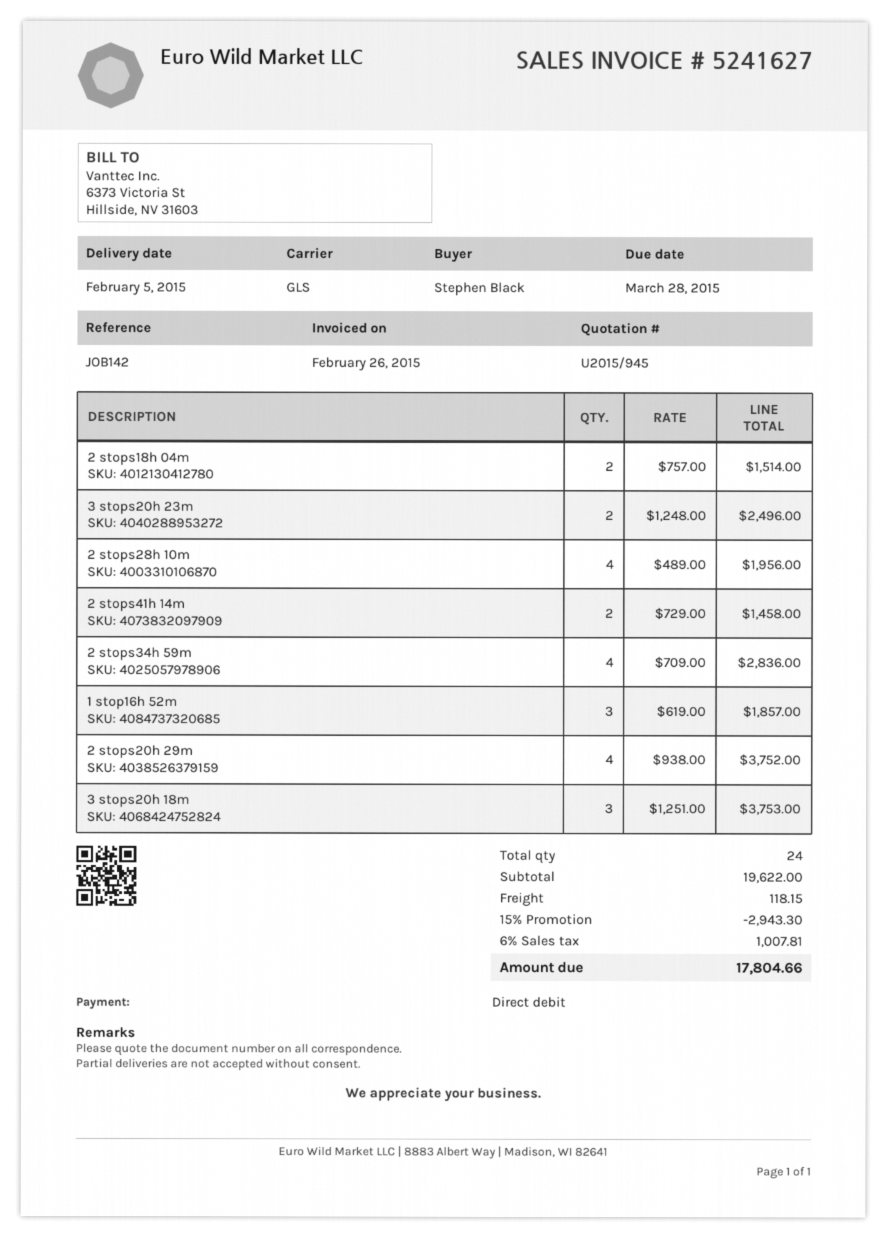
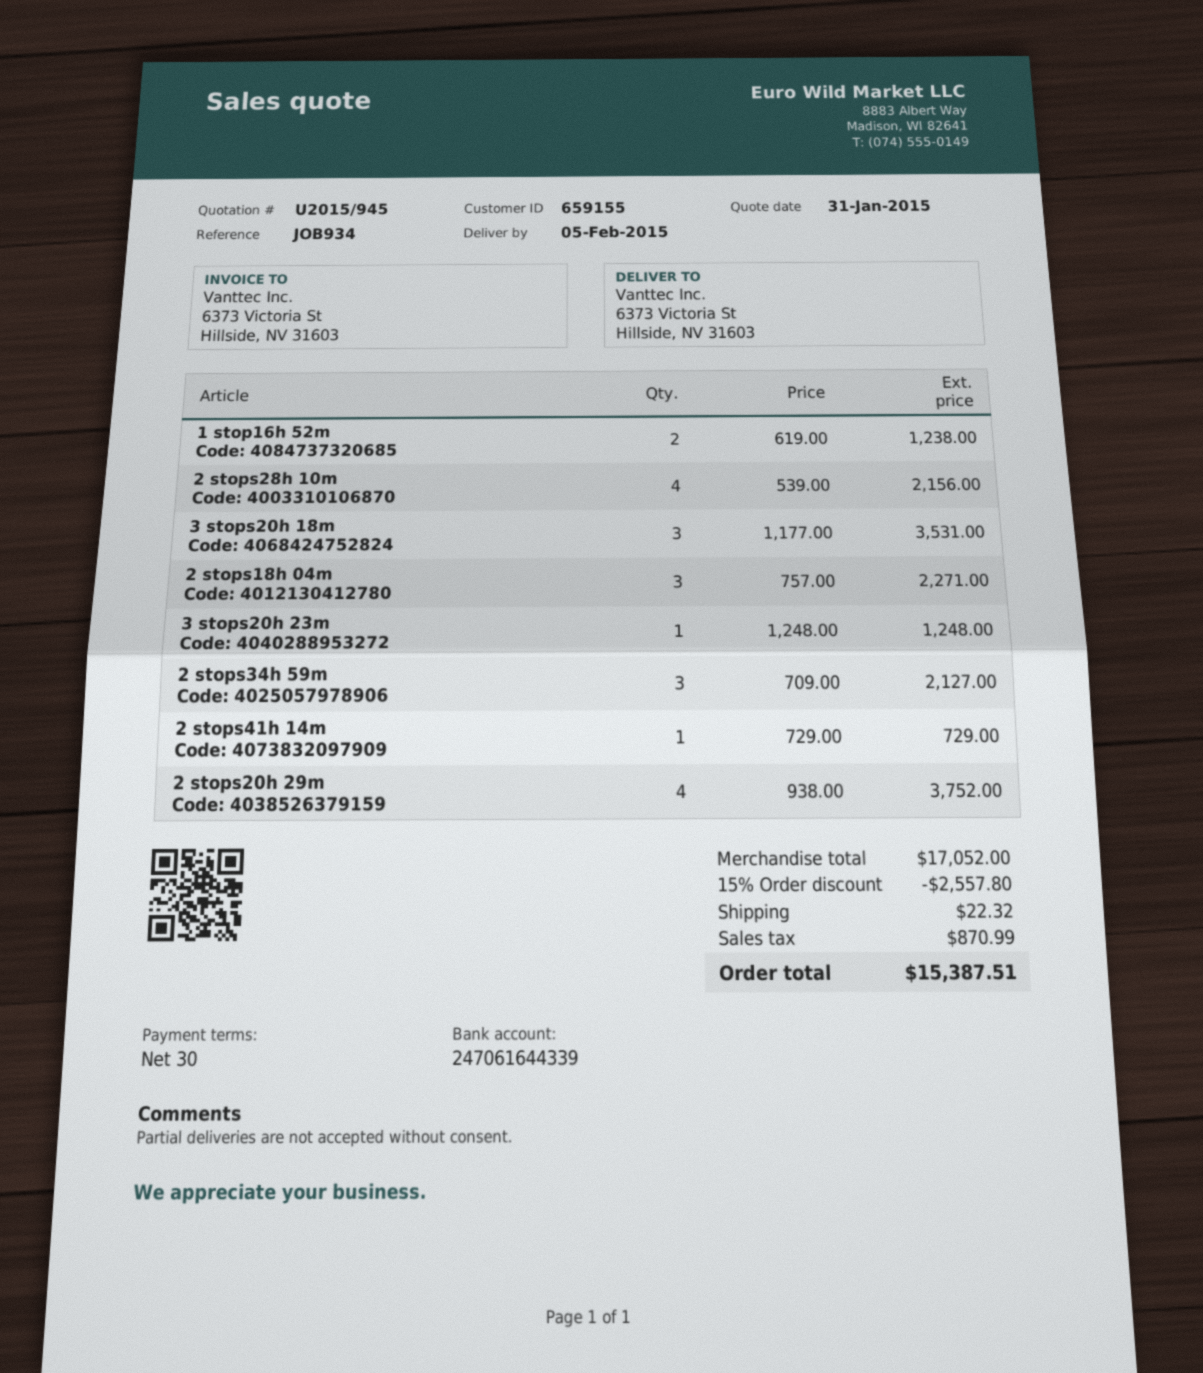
reference: JOB142 -> JOB934
2 stops18h 04m: 2 x 757.00 = 1514.00 -> 3 x 757.00 = 2271.00
3 stops20h 23m: 2 x 1248.00 = 2496.00 -> 1 x 1248.00 = 1248.00
2 stops28h 10m: 4 x 489.00 = 1956.00 -> 4 x 539.00 = 2156.00
2 stops41h 14m: 2 x 729.00 = 1458.00 -> 1 x 729.00 = 729.00
2 stops34h 59m: 4 x 709.00 = 2836.00 -> 3 x 709.00 = 2127.00
1 stop16h 52m: 3 x 619.00 = 1857.00 -> 2 x 619.00 = 1238.00
3 stops20h 18m: 3 x 1251.00 = 3753.00 -> 3 x 1177.00 = 3531.00
subtotal: 19622.00 -> 17052.00
discount: 15% = 2943.30 -> 15% = 2557.80
shipping: 118.15 -> 22.32
tax: 1007.81 -> 870.99
total: 17804.66 -> 15387.51

